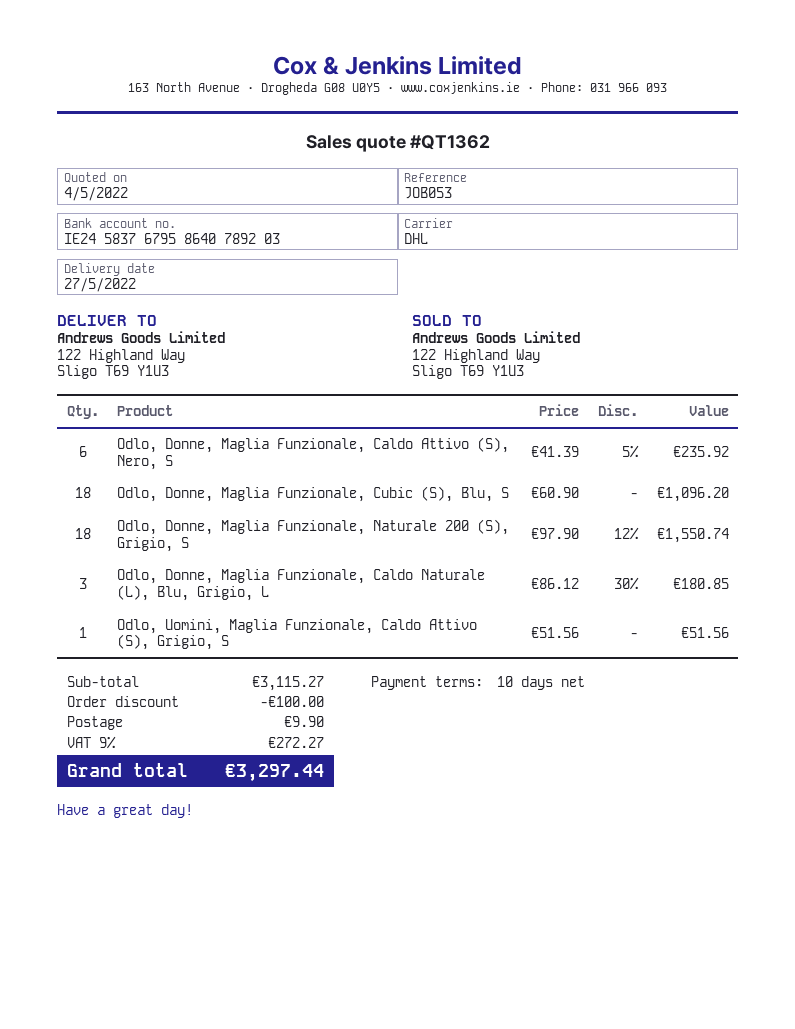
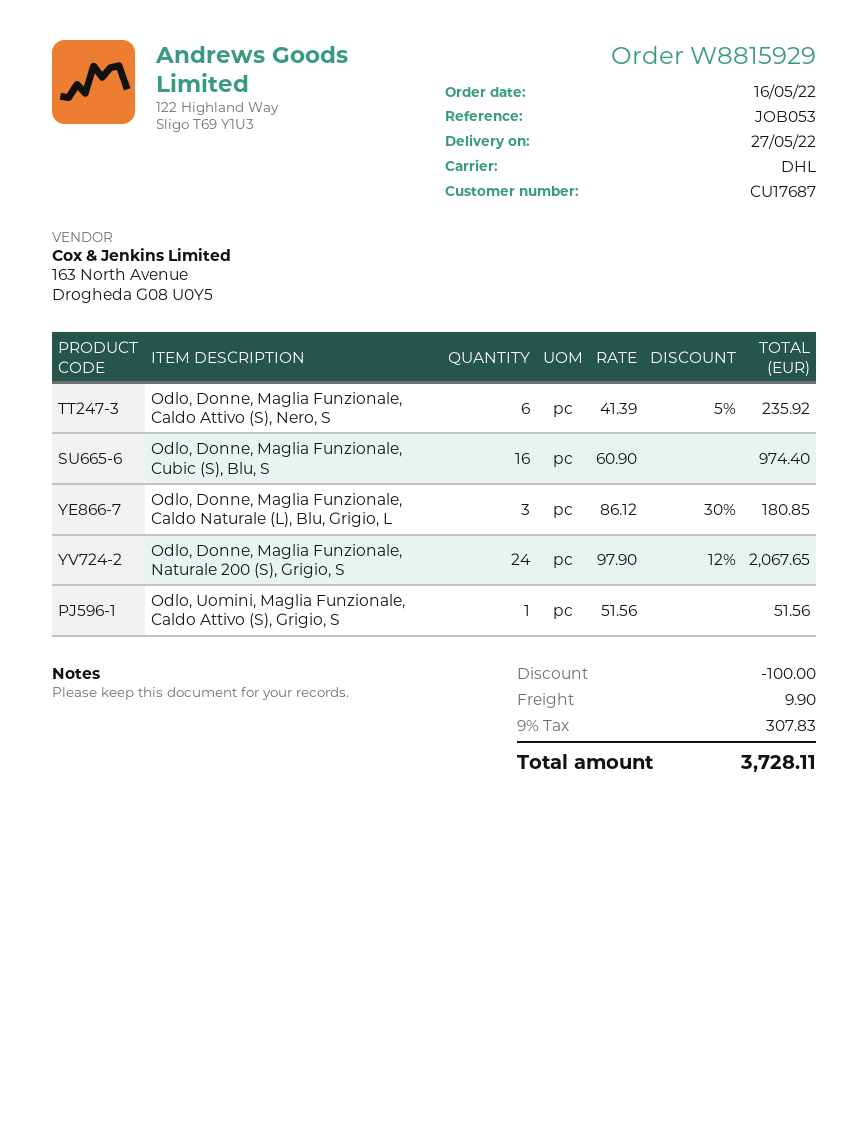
Odlo, Donne, Maglia Funzionale, Cubic (S), Blu, S: 18 x 60.90 = 1096.20 -> 16 x 60.90 = 974.40
Odlo, Donne, Maglia Funzionale, Naturale 200 (S), Grigio, S: 18 x 97.90 - 12% = 1550.74 -> 24 x 97.90 - 12% = 2067.65
tax: 9% = 272.27 -> 9% = 307.83
total: 3297.44 -> 3728.11

